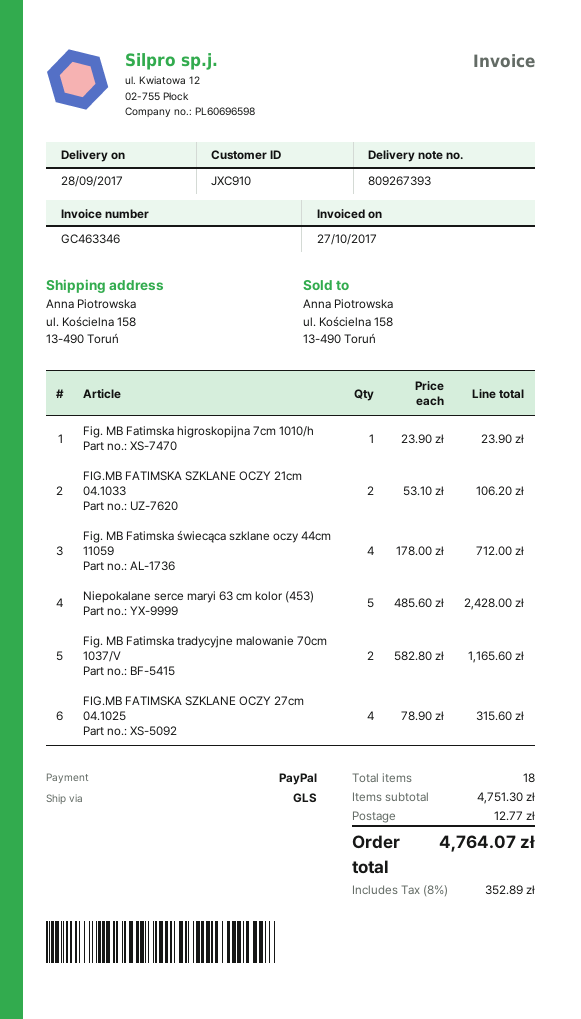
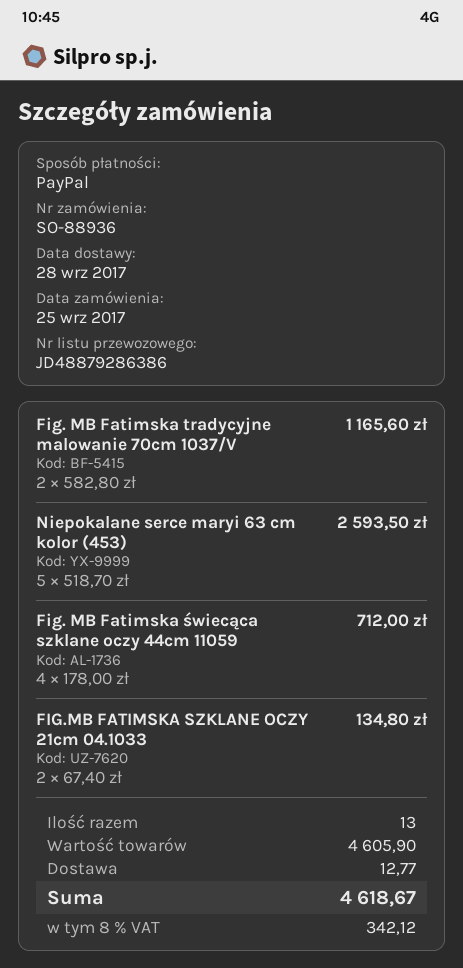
Fig. MB Fatimska higroskopijna 7cm 1010/h: 1 x 23.90 = 23.90 -> none
FIG.MB FATIMSKA SZKLANE OCZY 21cm 04.1033: 2 x 53.10 = 106.20 -> 2 x 67.40 = 134.80
Niepokalane serce maryi 63 cm kolor (453): 5 x 485.60 = 2428.00 -> 5 x 518.70 = 2593.50
FIG.MB FATIMSKA SZKLANE OCZY 27cm 04.1025: 4 x 78.90 = 315.60 -> none
total quantity: 18 -> 13
subtotal: 4751.30 -> 4605.90
tax: 8% = 352.89 -> 8% = 342.12
total: 4764.07 -> 4618.67

